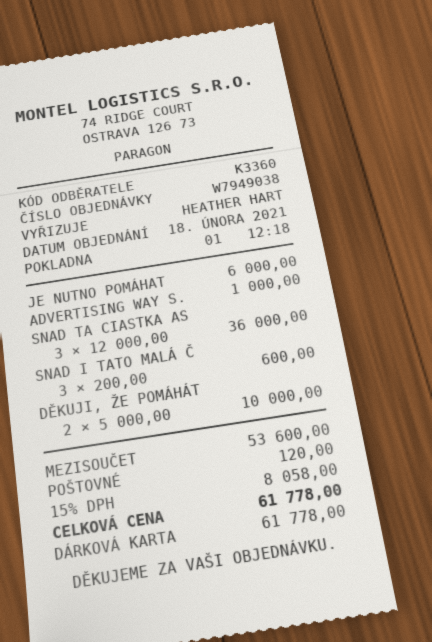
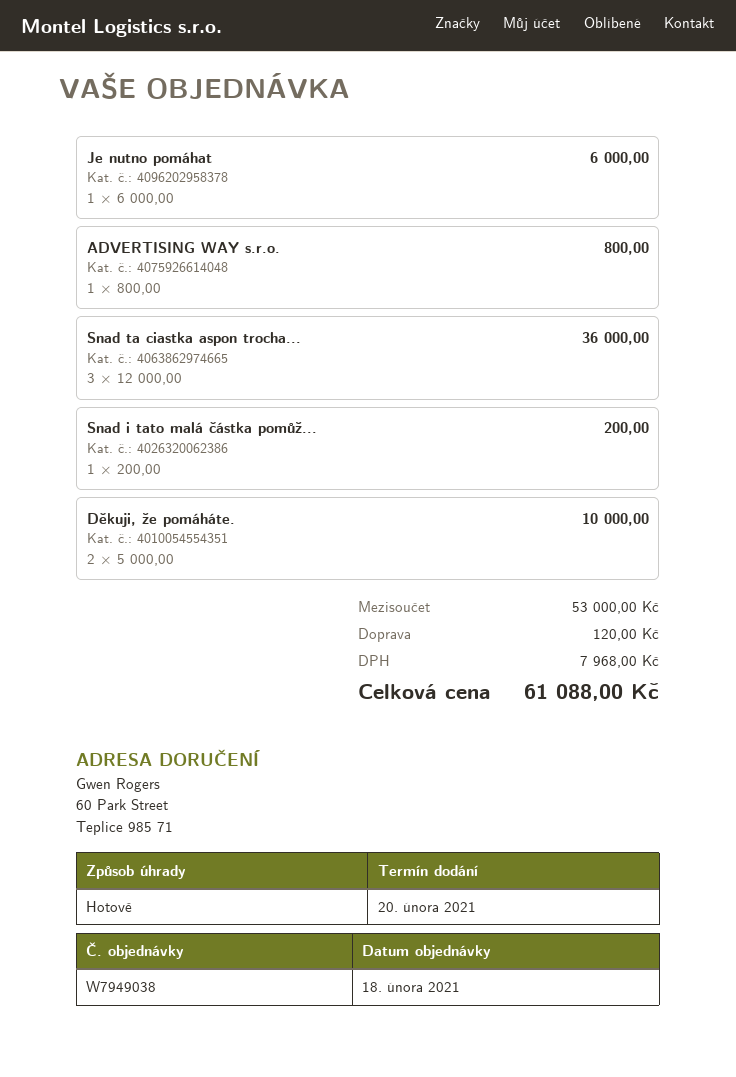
payment method: gift card -> cash
ADVERTISING WAY S.: 1 x 1000.00 = 1000.00 -> 1 x 800.00 = 800.00
SNAD I TATO MALÁ Č: 3 x 200.00 = 600.00 -> 1 x 200.00 = 200.00
subtotal: 53600.00 -> 53000.00
tax: 8058.00 -> 7968.00
total: 61778.00 -> 61088.00

